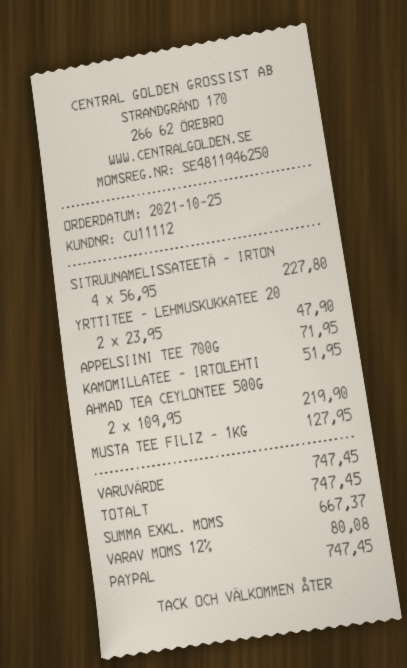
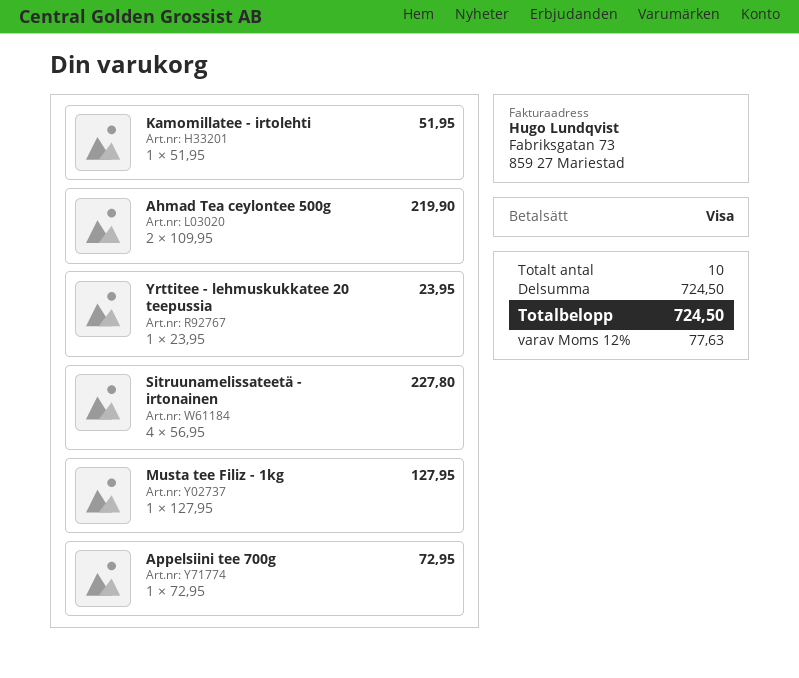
payment method: PayPal -> Visa
YRTTITEE - LEHMUSKUKKATEE 20: 2 x 23.95 = 47.90 -> 1 x 23.95 = 23.95
APPELSIINI TEE 700G: 1 x 71.95 = 71.95 -> 1 x 72.95 = 72.95
subtotal: 747.45 -> 724.50
tax: 12% = 80.08 -> 12% = 77.63
total: 747.45 -> 724.50

